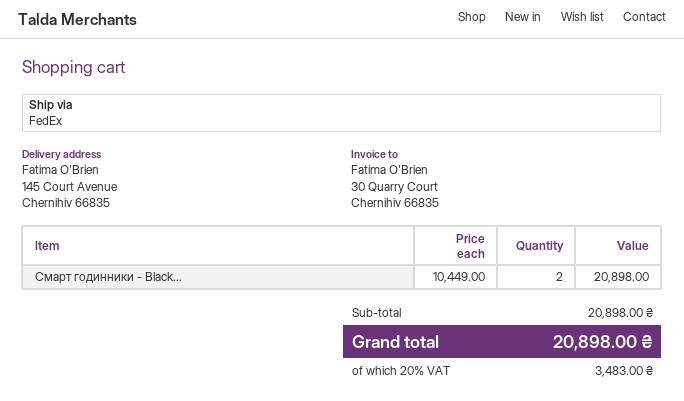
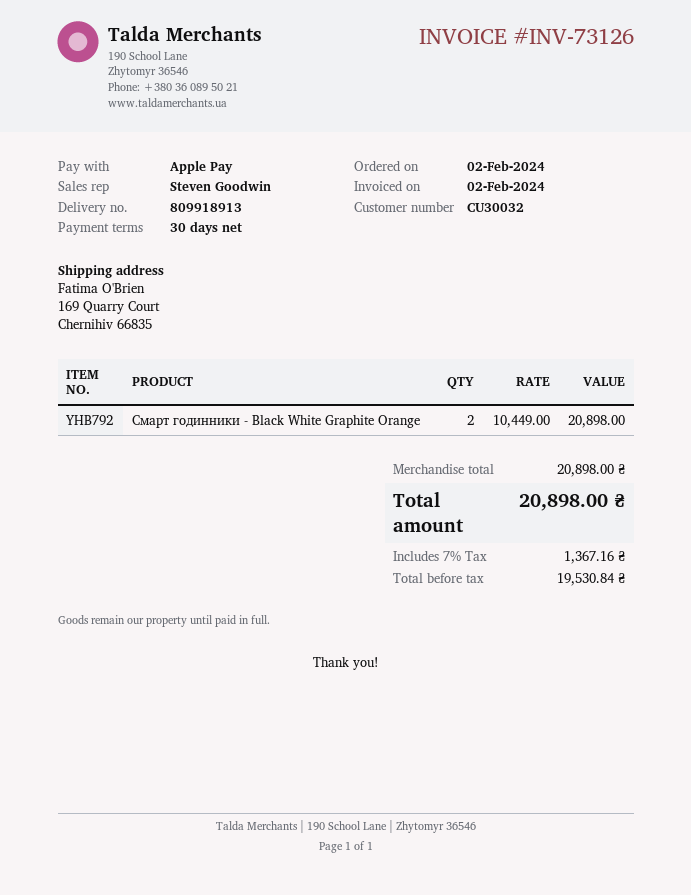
ship to: 145 Court Avenue, Chernihiv 66835 -> 169 Quarry Court, Chernihiv 66835
tax: 20% = 3483.00 -> 7% = 1367.16

